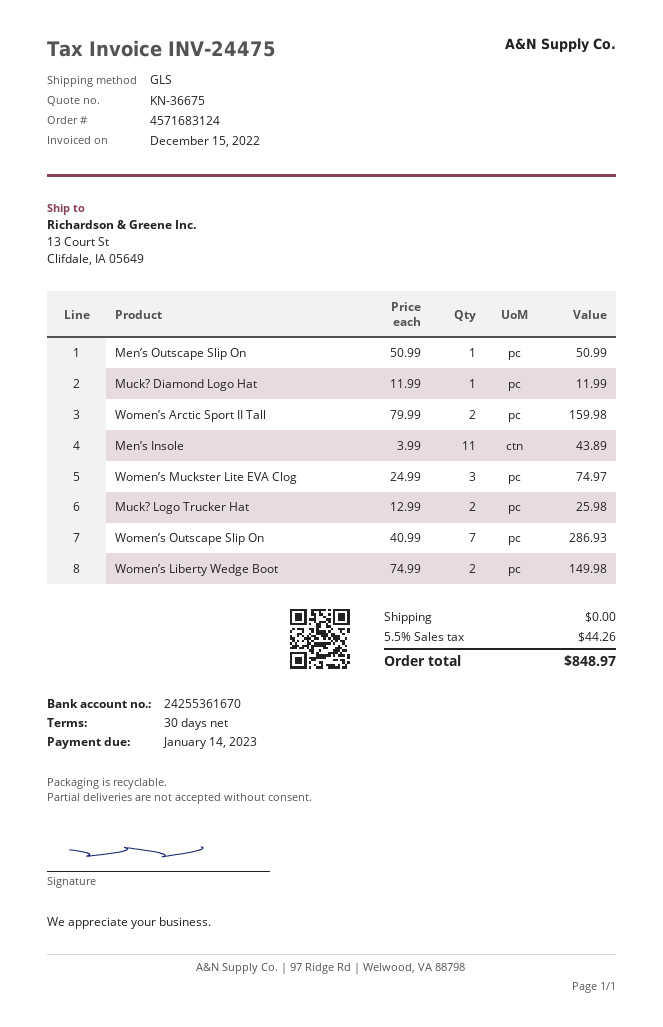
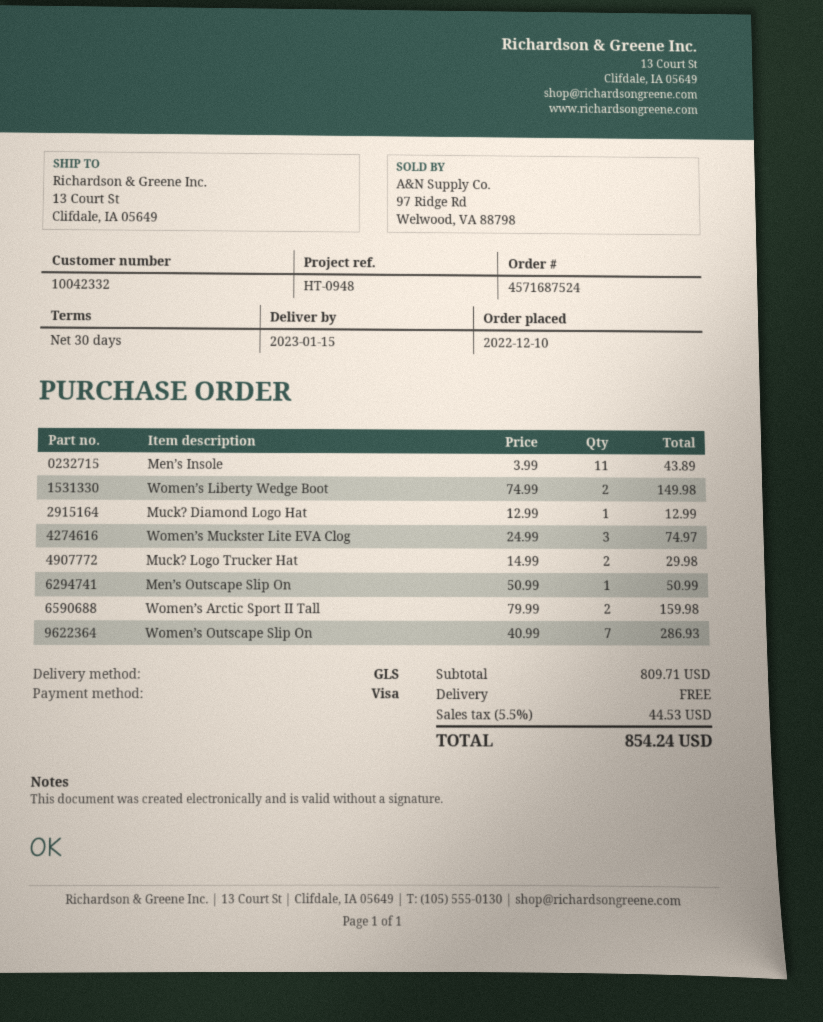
order number: 4571683124 -> 4571687524
Muck? Diamond Logo Hat: 1 x 11.99 = 11.99 -> 1 x 12.99 = 12.99
Muck? Logo Trucker Hat: 2 x 12.99 = 25.98 -> 2 x 14.99 = 29.98
tax: 5.5% = 44.26 -> 5.5% = 44.53
total: 848.97 -> 854.24

